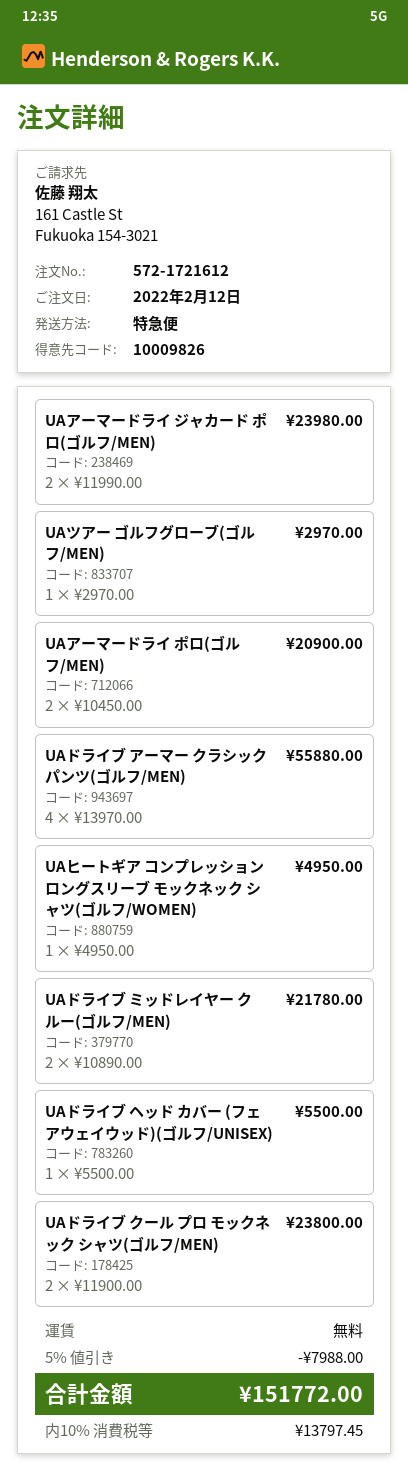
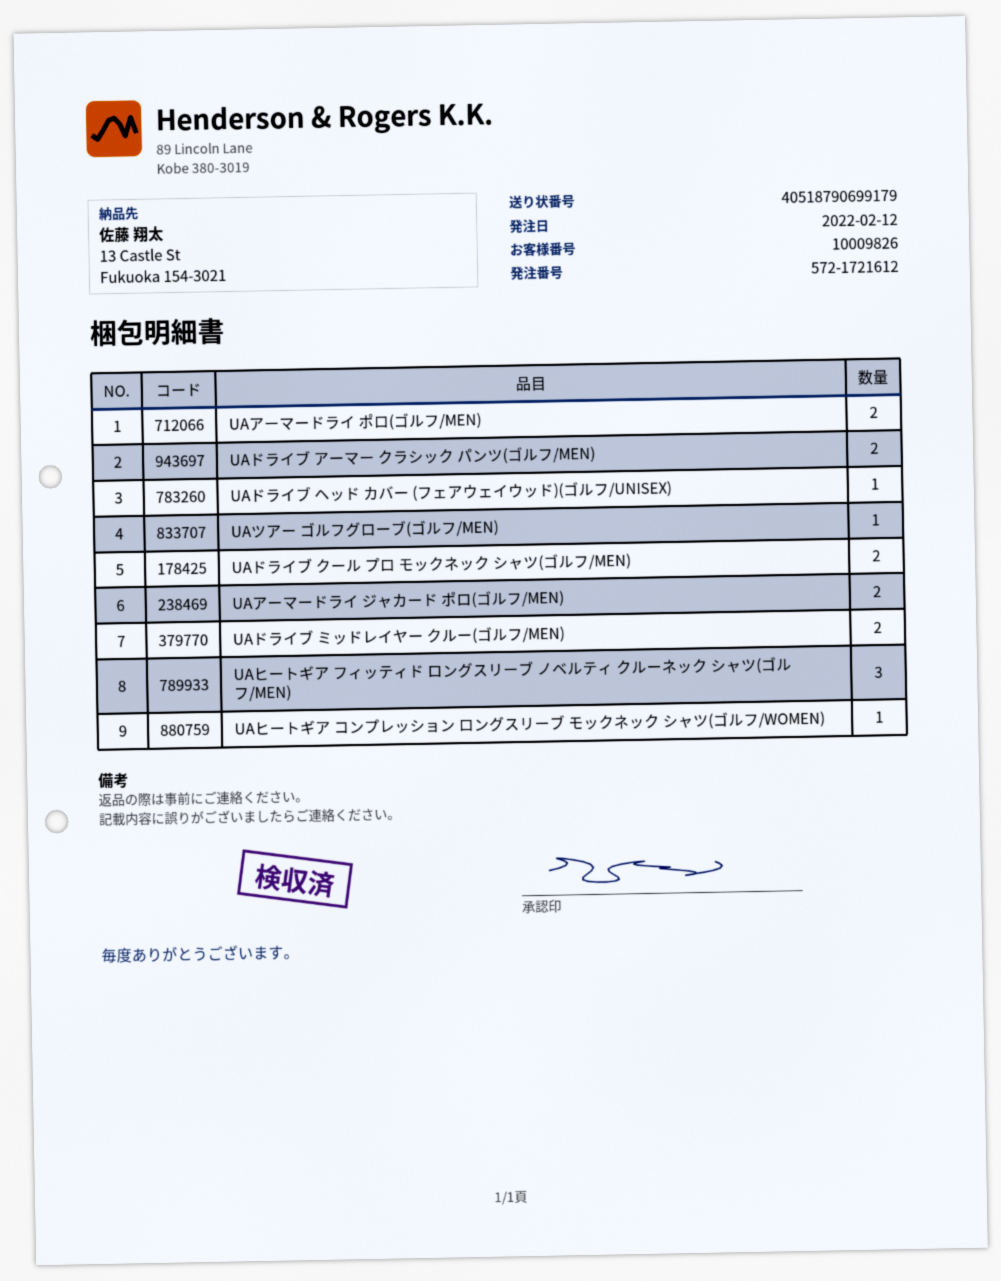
UAドライブ アーマー クラシック パンツ(ゴルフ/MEN): 4 -> 2
UAヒートギア フィッティド ロングスリーブ ノベルティ クルーネック シャツ(ゴルフ/MEN): none -> 3

